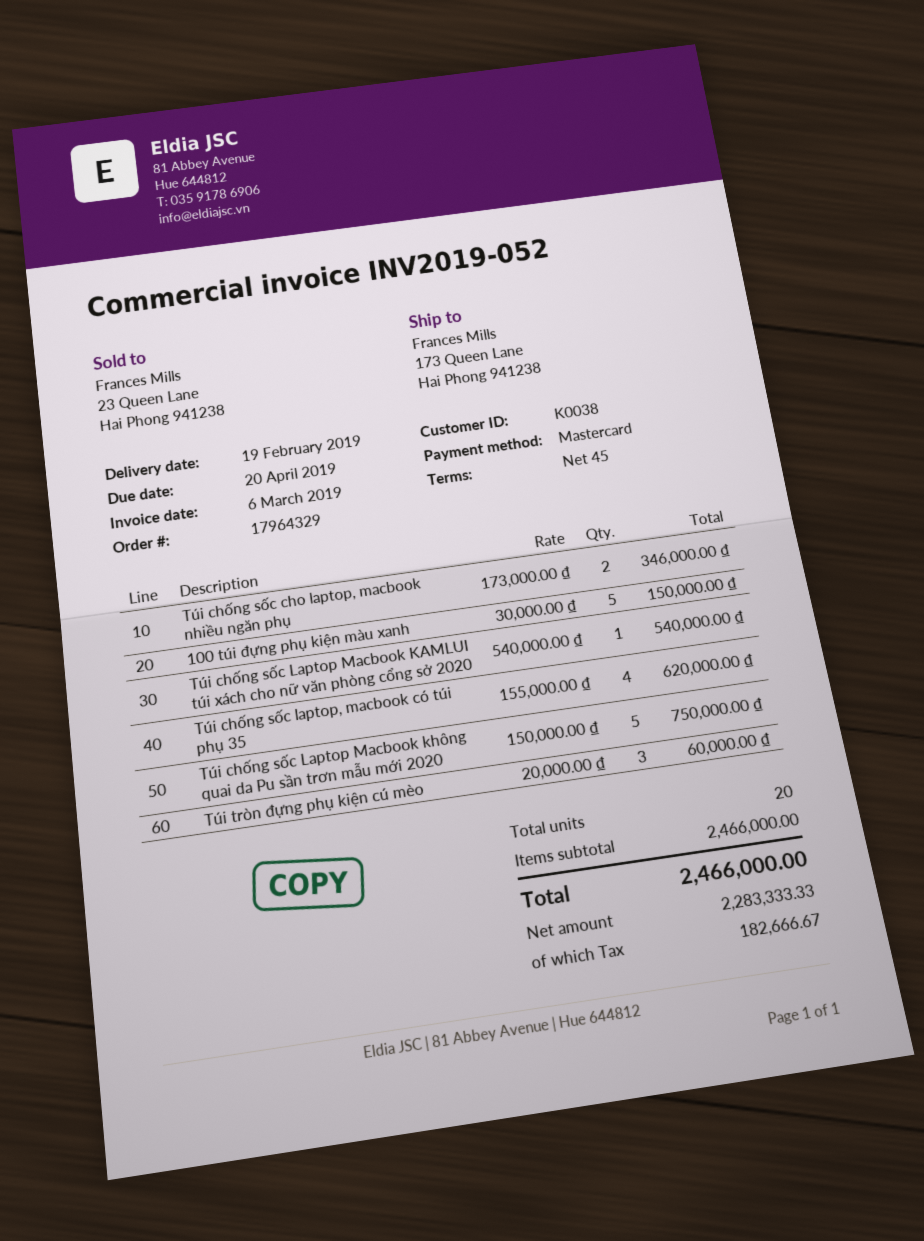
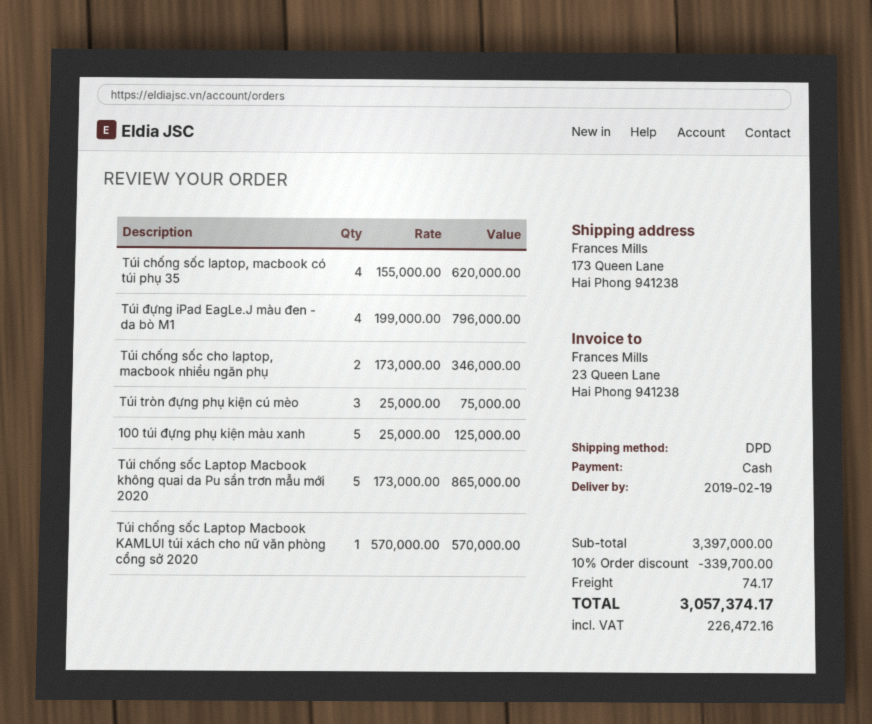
payment method: Mastercard -> cash
100 túi đựng phụ kiện màu xanh: 5 x 30000.00 = 150000.00 -> 5 x 25000.00 = 125000.00
Túi chống sốc Laptop Macbook KAMLUI túi xách cho nữ văn phòng cổng sở 2020: 1 x 540000.00 = 540000.00 -> 1 x 570000.00 = 570000.00
Túi chống sốc Laptop Macbook không quai da Pu sần trơn mẫu mới 2020: 5 x 150000.00 = 750000.00 -> 5 x 173000.00 = 865000.00
Túi tròn đựng phụ kiện cú mèo: 3 x 20000.00 = 60000.00 -> 3 x 25000.00 = 75000.00
Túi đựng iPad EagLe.J màu đen - da bò M1: none -> 4 x 199000.00 = 796000.00
subtotal: 2466000.00 -> 3397000.00
discount: none -> 10% = 339700.00
shipping: none -> 74.17
tax: 182666.67 -> 226472.16
total: 2466000.00 -> 3057374.17

